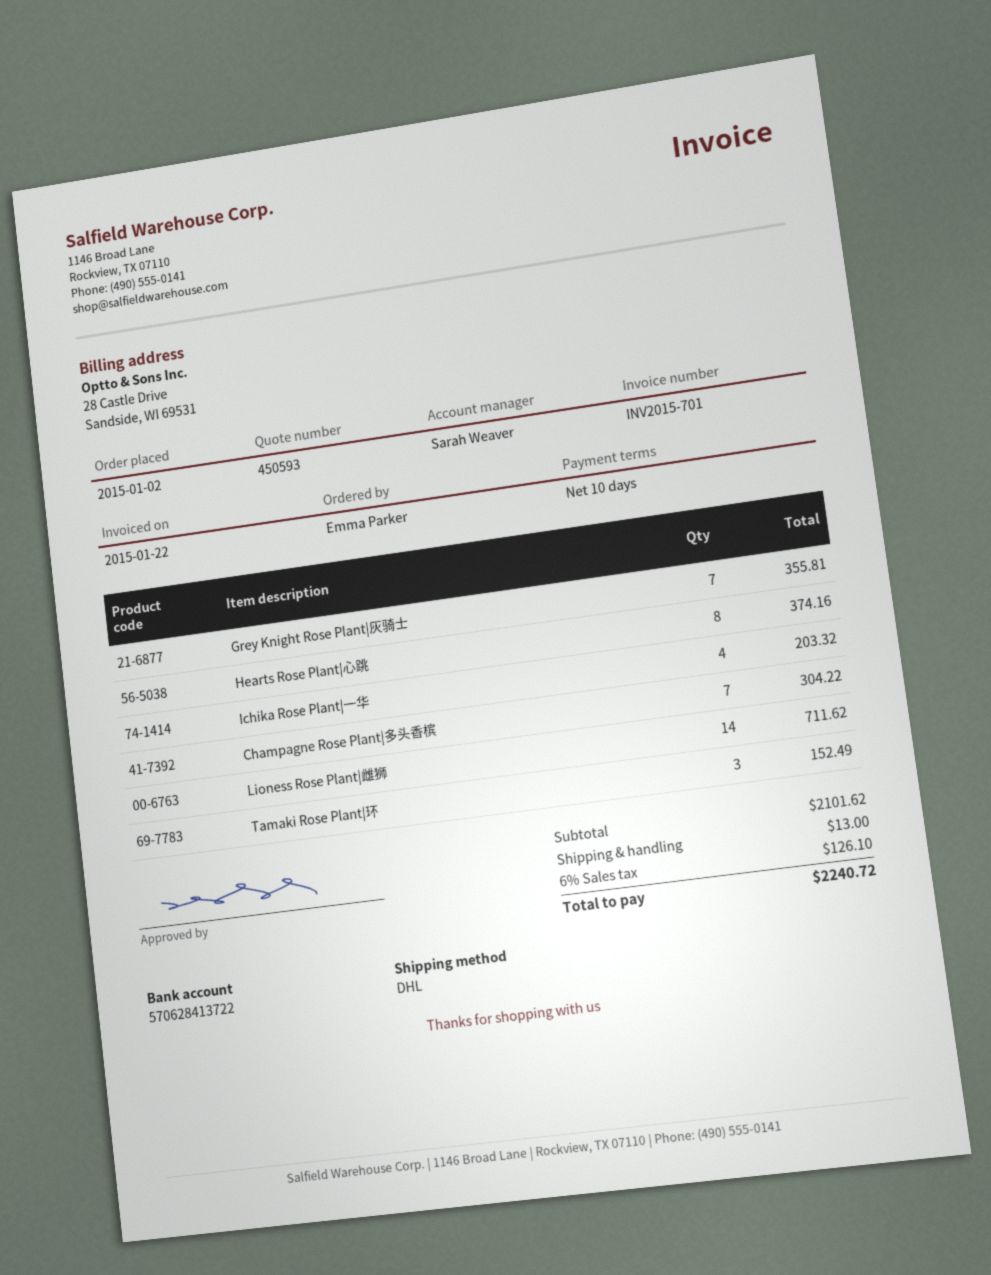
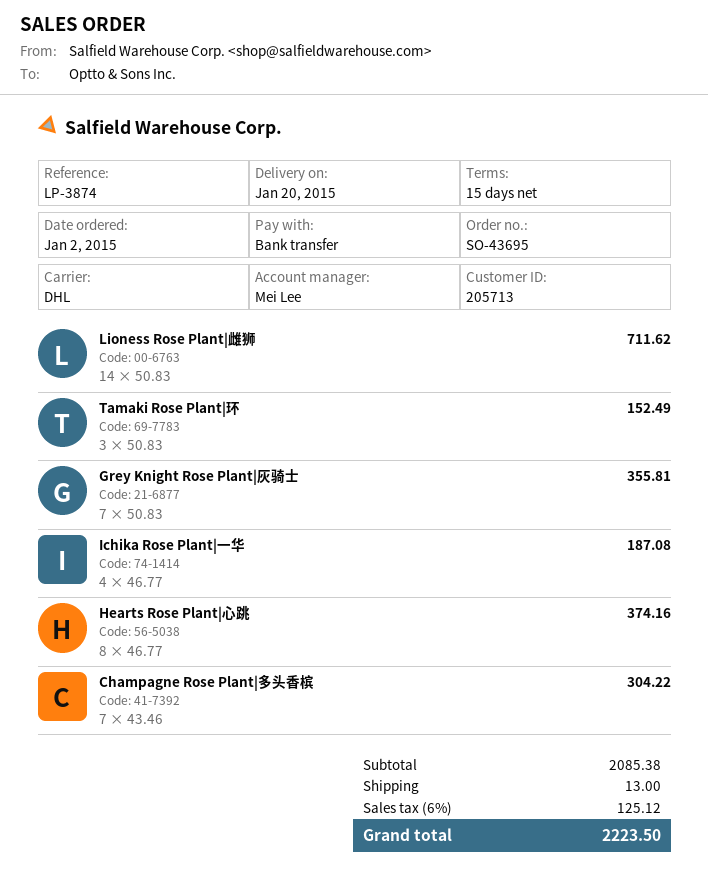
payment terms: 10 days -> 15 days
sales rep: Sarah Weaver -> Mei Lee
Ichika Rose Plant|一华: 4 for 203.32 -> 4 for 187.08
subtotal: 2101.62 -> 2085.38
tax: 6% = 126.10 -> 6% = 125.12
total: 2240.72 -> 2223.50

